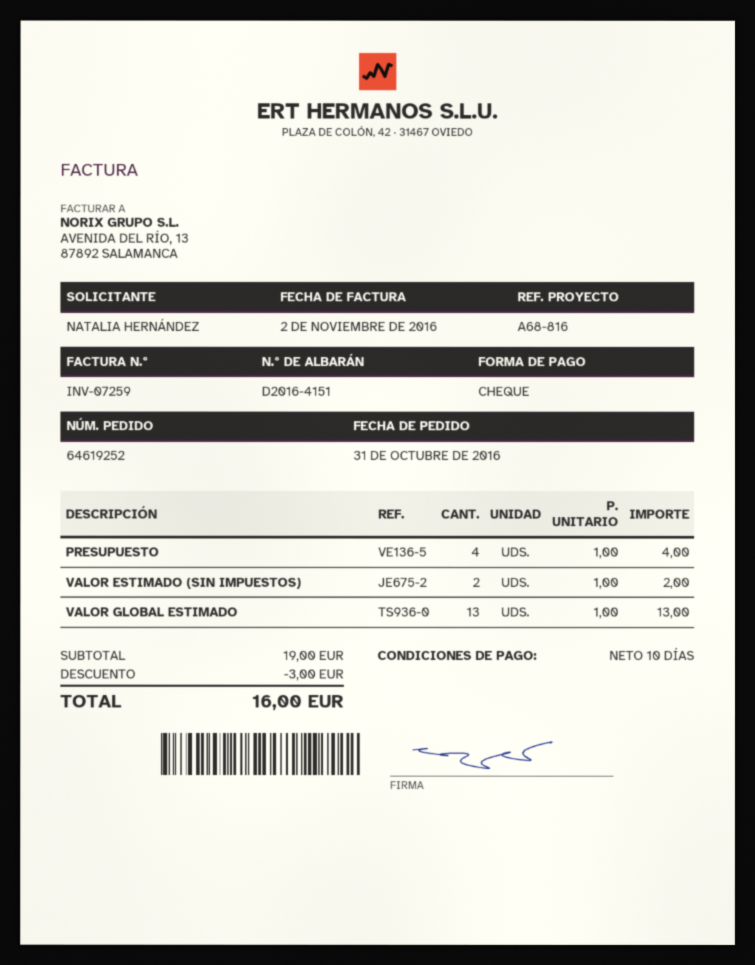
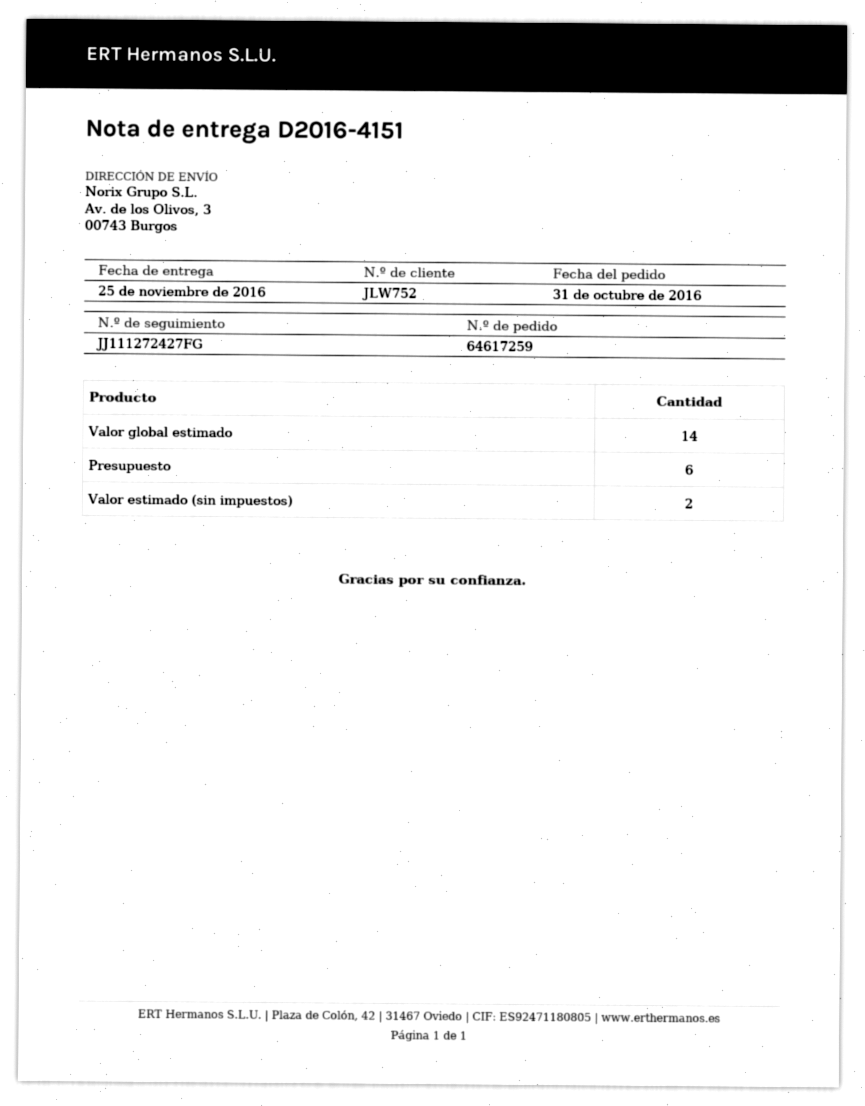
order number: 64619252 -> 64617259
PRESUPUESTO: 4 -> 6
VALOR GLOBAL ESTIMADO: 13 -> 14

